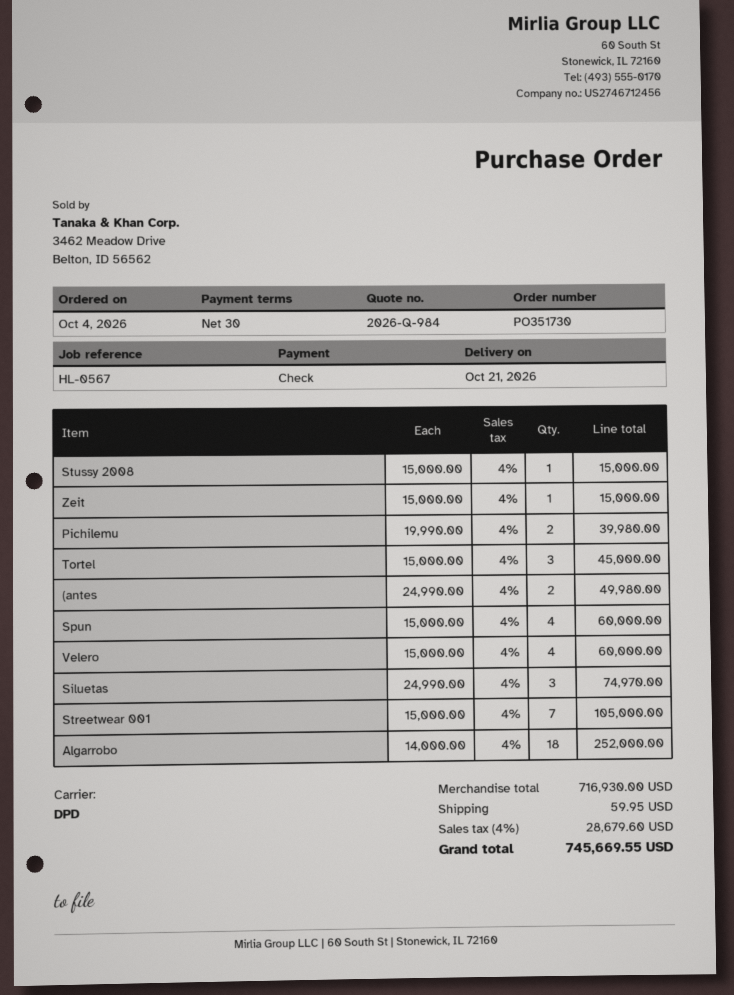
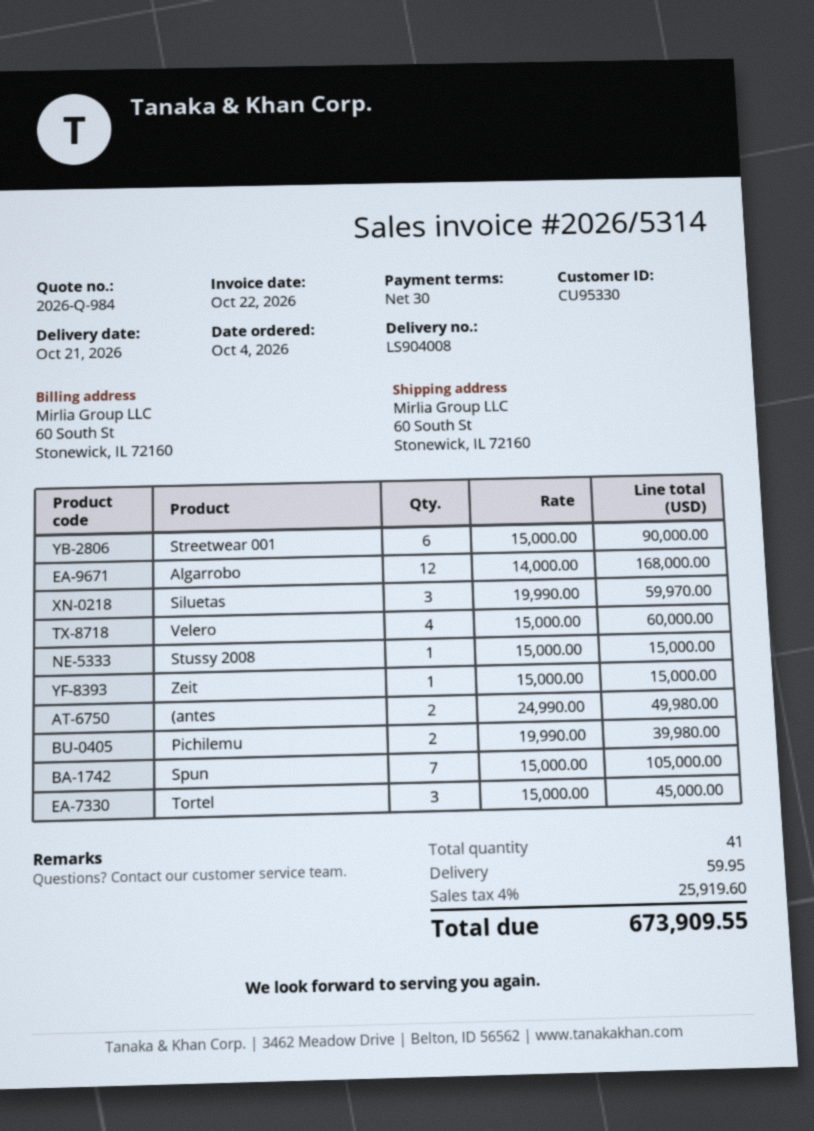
Spun: 4 x 15000.00 = 60000.00 -> 7 x 15000.00 = 105000.00
Siluetas: 3 x 24990.00 = 74970.00 -> 3 x 19990.00 = 59970.00
Streetwear 001: 7 x 15000.00 = 105000.00 -> 6 x 15000.00 = 90000.00
Algarrobo: 18 x 14000.00 = 252000.00 -> 12 x 14000.00 = 168000.00
tax: 4% = 28679.60 -> 4% = 25919.60
total: 745669.55 -> 673909.55

